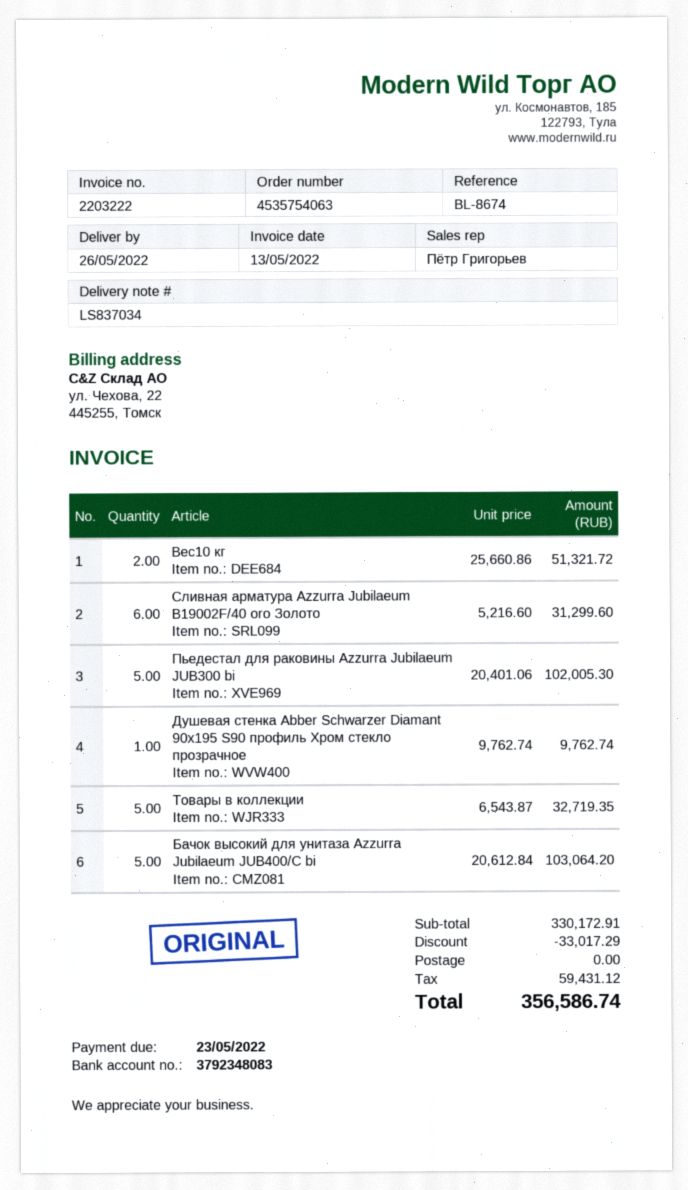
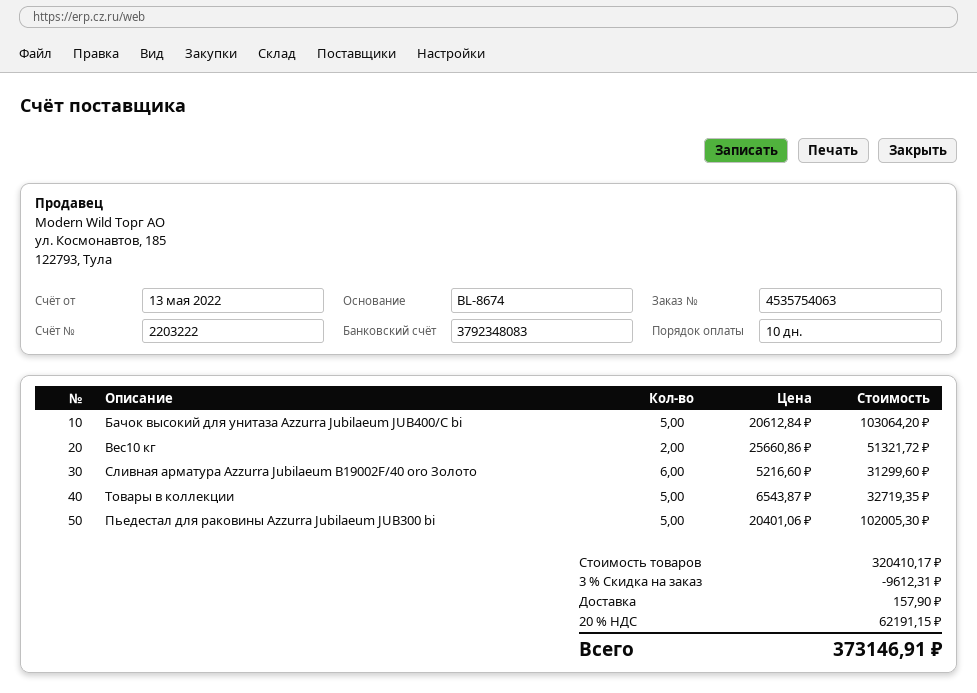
Душевая стенка Abber Schwarzer Diamant 90x195 S90 профиль Хром стекло прозрачное: 1 x 9762.74 = 9762.74 -> none
subtotal: 330172.91 -> 320410.17
discount: 33017.29 -> 9612.31
shipping: 0.00 -> 157.90
tax: 59431.12 -> 62191.15
total: 356586.74 -> 373146.91

